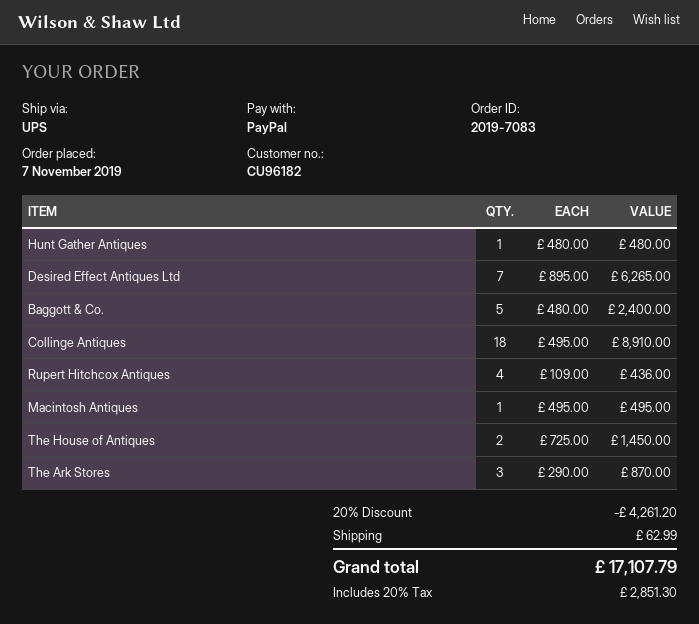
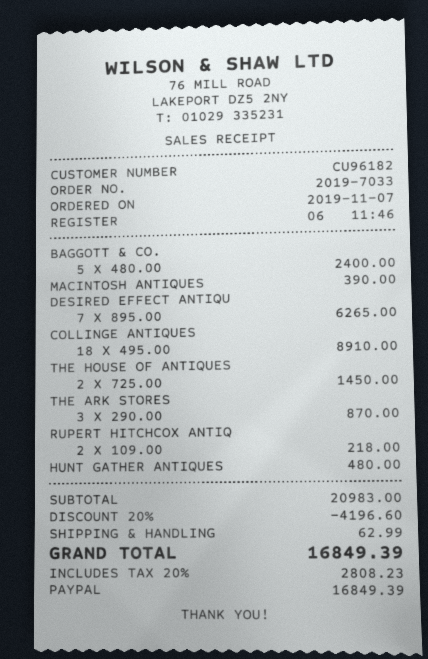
order number: 2019-7083 -> 2019-7033
Rupert Hitchcox Antiques: 4 x 109.00 = 436.00 -> 2 x 109.00 = 218.00
Macintosh Antiques: 1 x 495.00 = 495.00 -> 1 x 390.00 = 390.00
discount: 20% = 4261.20 -> 20% = 4196.60
tax: 20% = 2851.30 -> 20% = 2808.23
total: 17107.79 -> 16849.39

